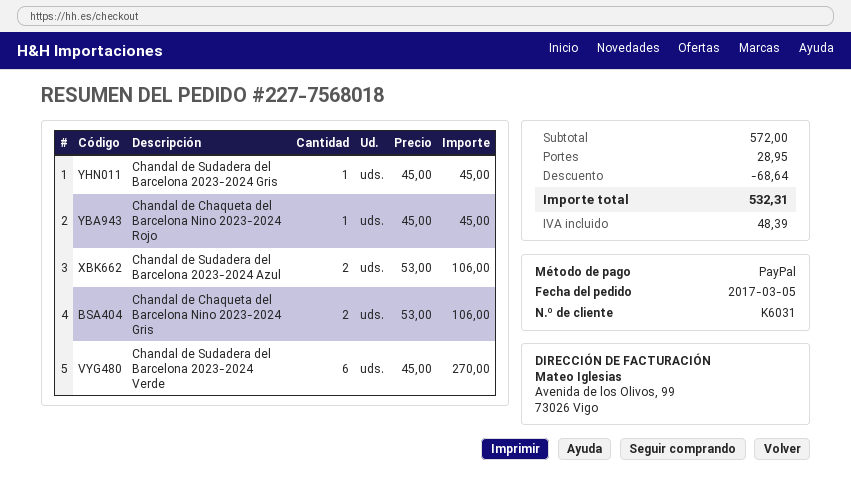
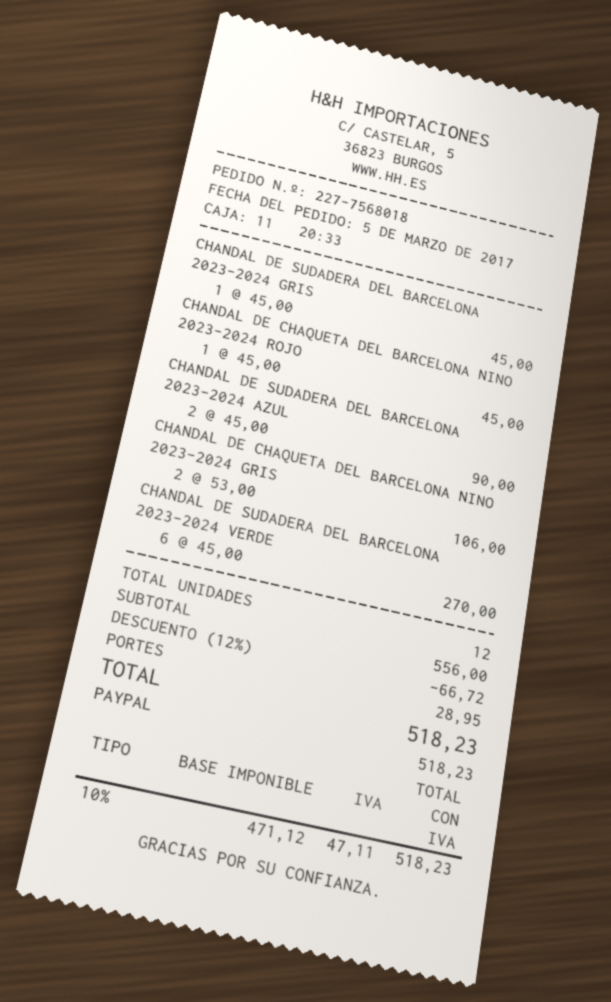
Chandal de Sudadera del Barcelona 2023-2024 Azul: 2 x 53.00 = 106.00 -> 2 x 45.00 = 90.00
subtotal: 572.00 -> 556.00
discount: 68.64 -> 66.72
tax: 48.39 -> 47.11
total: 532.31 -> 518.23

